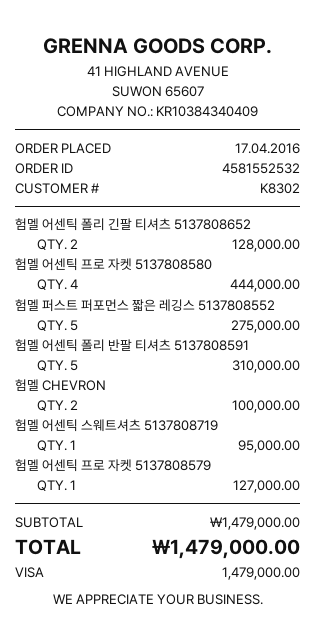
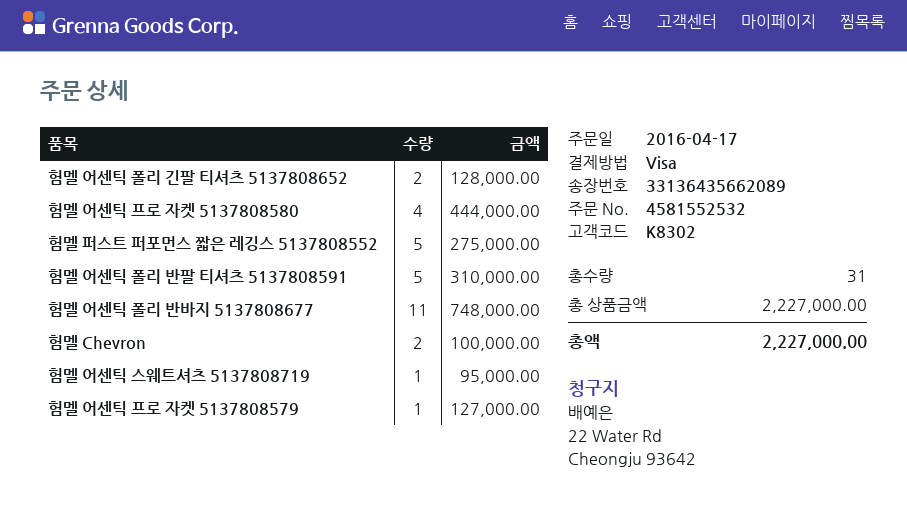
험멜 어센틱 폴리 반바지 5137808677: none -> 11 for 748000.00
subtotal: 1479000.00 -> 2227000.00
total: 1479000.00 -> 2227000.00

